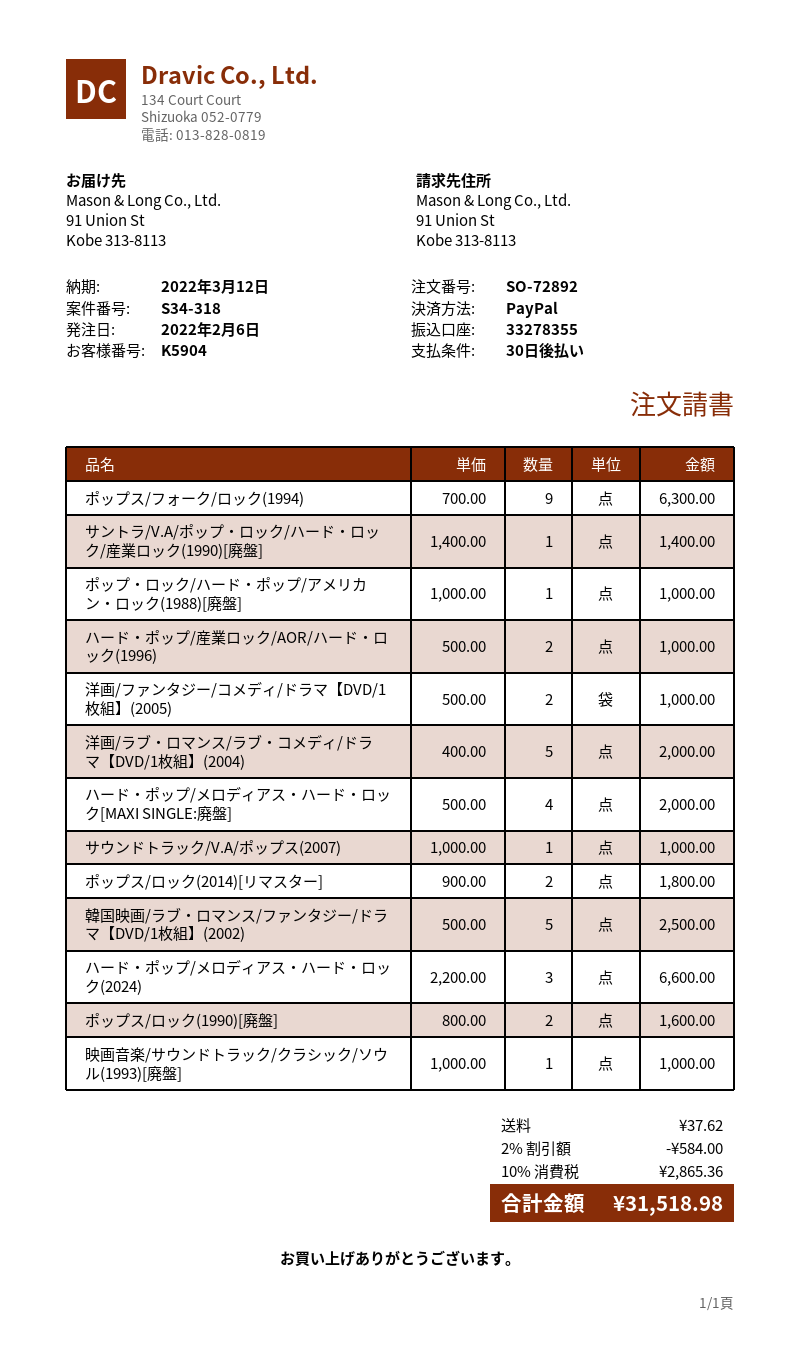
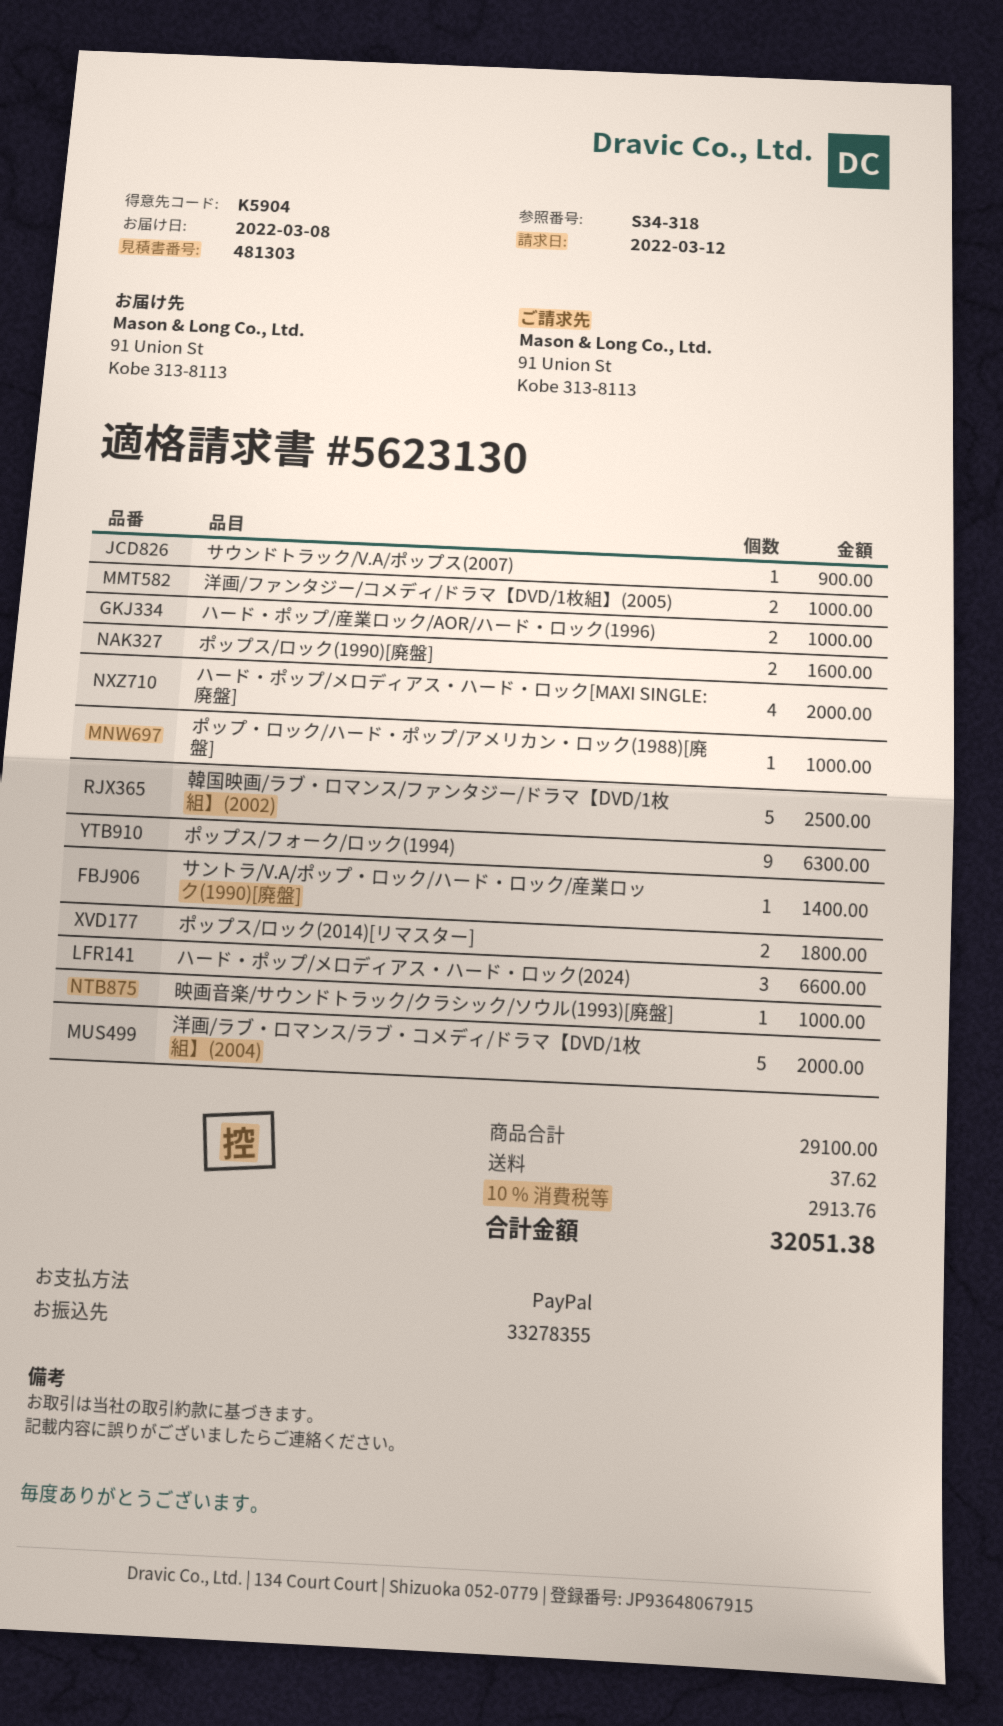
delivery date: 2022-03-12 -> 2022-03-08
サウンドトラック/V.A/ポップス(2007): 1 for 1000.00 -> 1 for 900.00
discount: 2% = 584.00 -> none
tax: 10% = 2865.36 -> 10% = 2913.76
total: 31518.98 -> 32051.38

